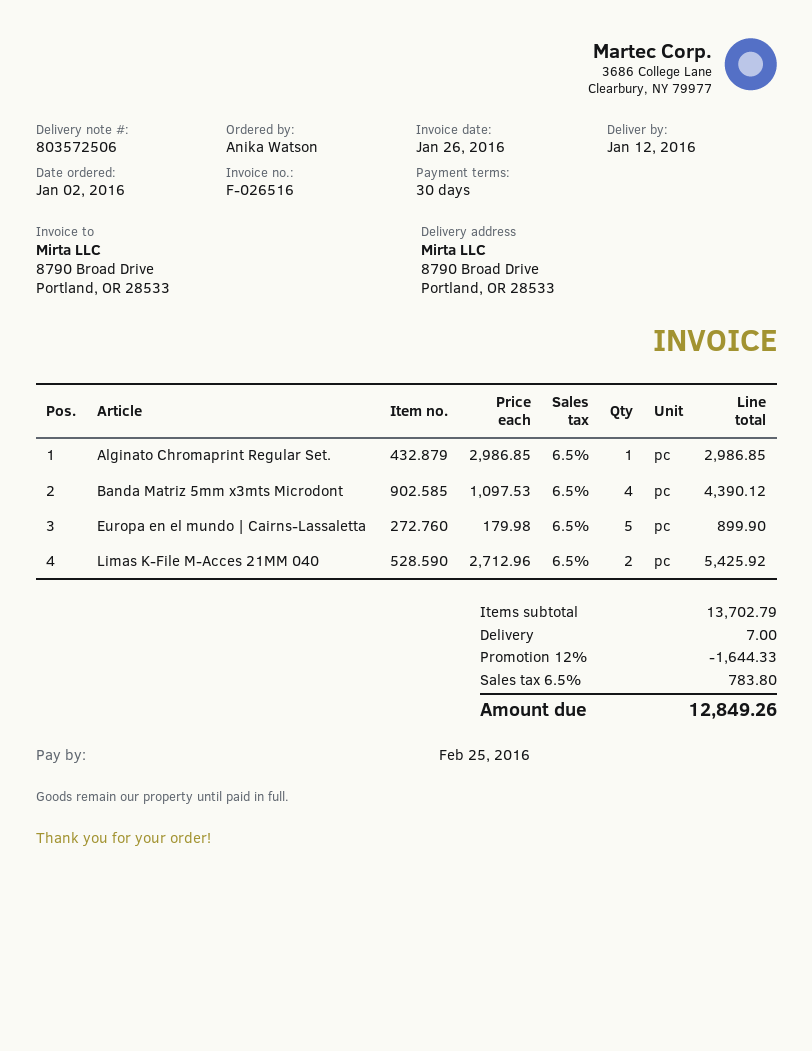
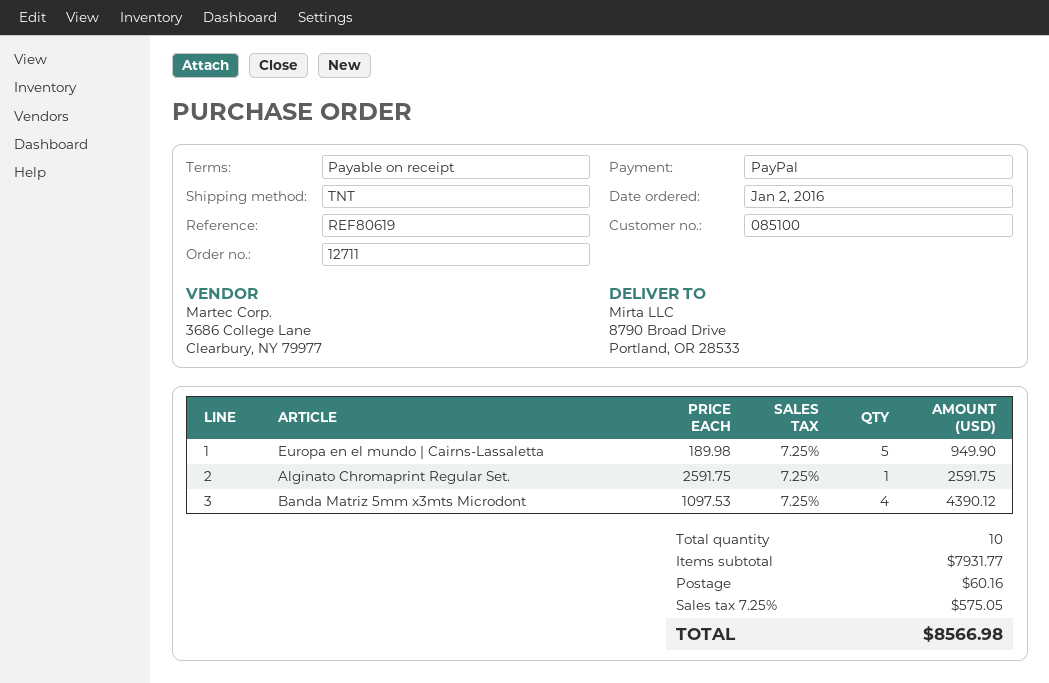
payment terms: 30 days -> on receipt
Alginato Chromaprint Regular Set.: 1 x 2986.85 = 2986.85 -> 1 x 2591.75 = 2591.75
Europa en el mundo | Cairns-Lassaletta: 5 x 179.98 = 899.90 -> 5 x 189.98 = 949.90
Limas K-File M-Acces 21MM 040: 2 x 2712.96 = 5425.92 -> none
subtotal: 13702.79 -> 7931.77
discount: 12% = 1644.33 -> none
shipping: 7.00 -> 60.16
tax: 6.5% = 783.80 -> 7.25% = 575.05
total: 12849.26 -> 8566.98

